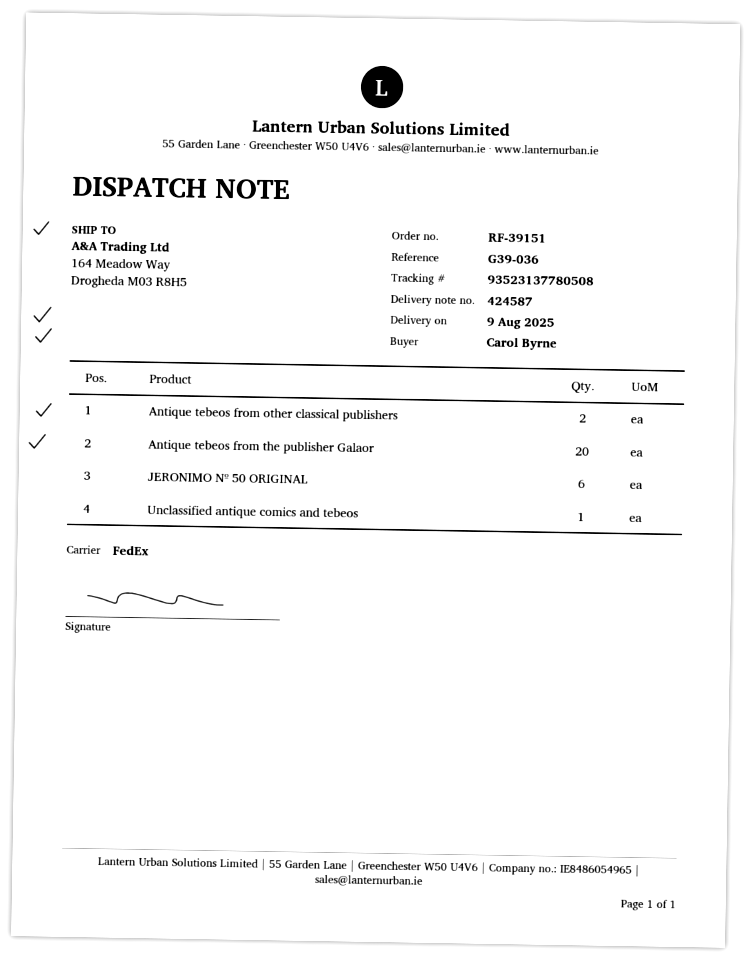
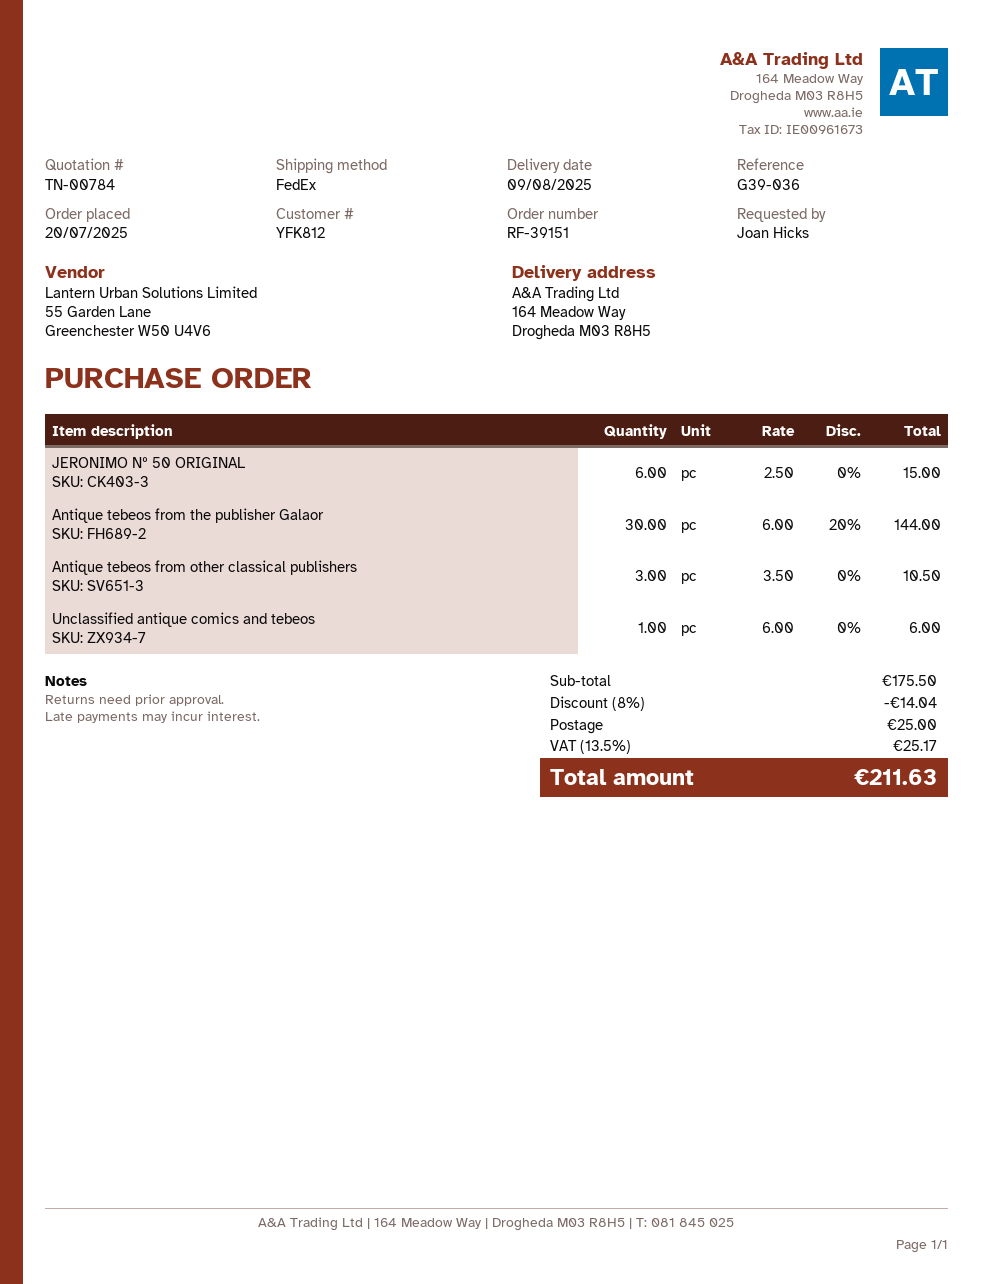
ordered by: Carol Byrne -> Joan Hicks
Antique tebeos from other classical publishers: 2 -> 3
Antique tebeos from the publisher Galaor: 20 -> 30

